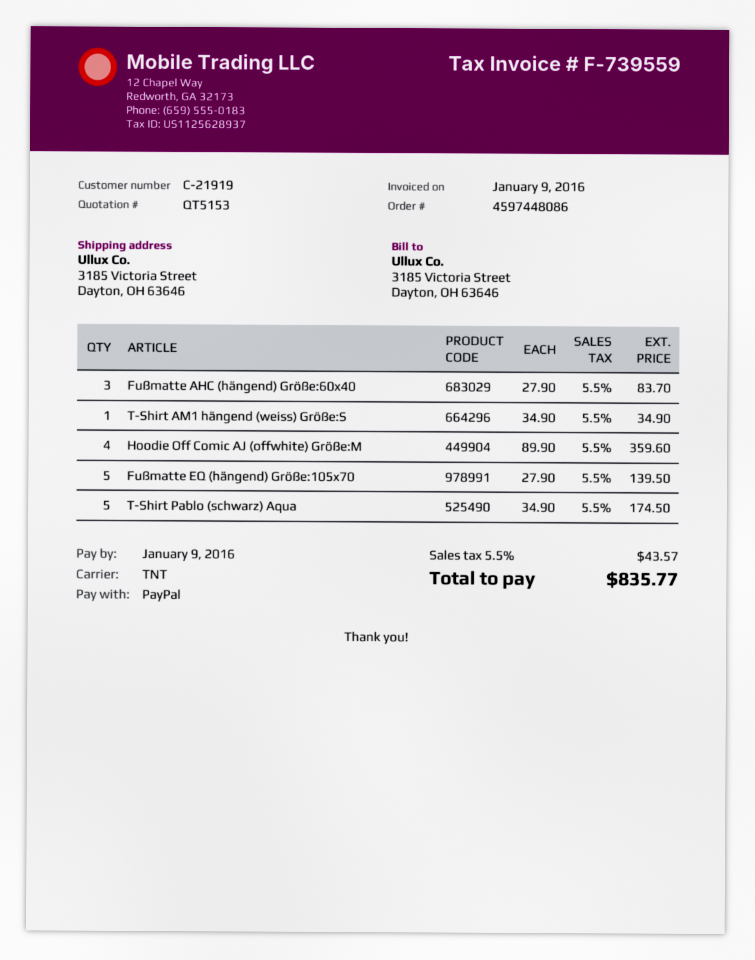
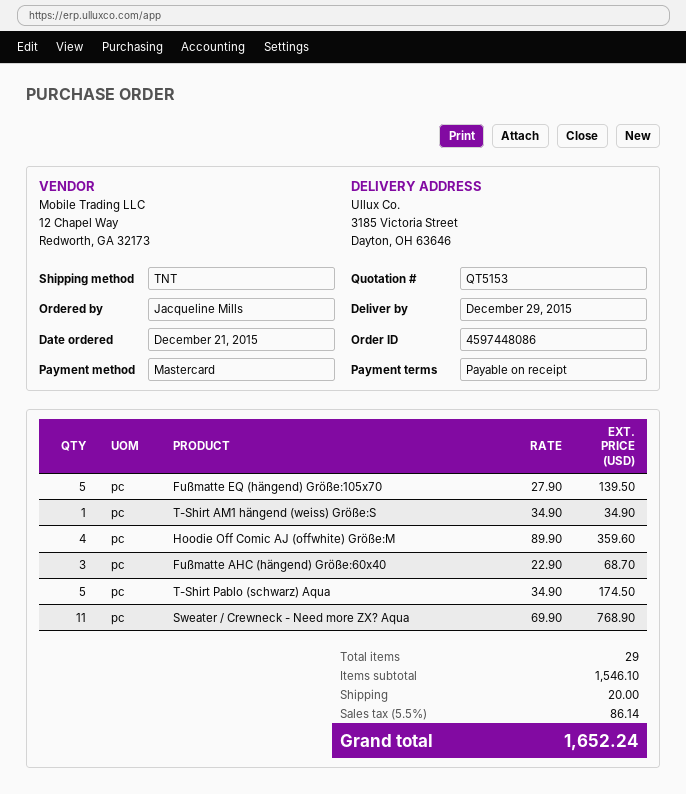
payment method: PayPal -> Mastercard
Fußmatte AHC (hängend) Größe:60x40: 3 x 27.90 = 83.70 -> 3 x 22.90 = 68.70
Sweater / Crewneck - Need more ZX? Aqua: none -> 11 x 69.90 = 768.90
shipping: none -> 20.00
tax: 5.5% = 43.57 -> 5.5% = 86.14
total: 835.77 -> 1652.24

